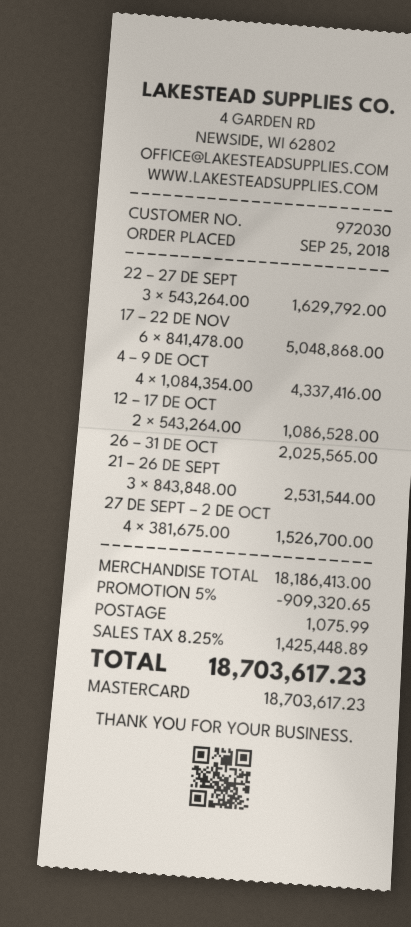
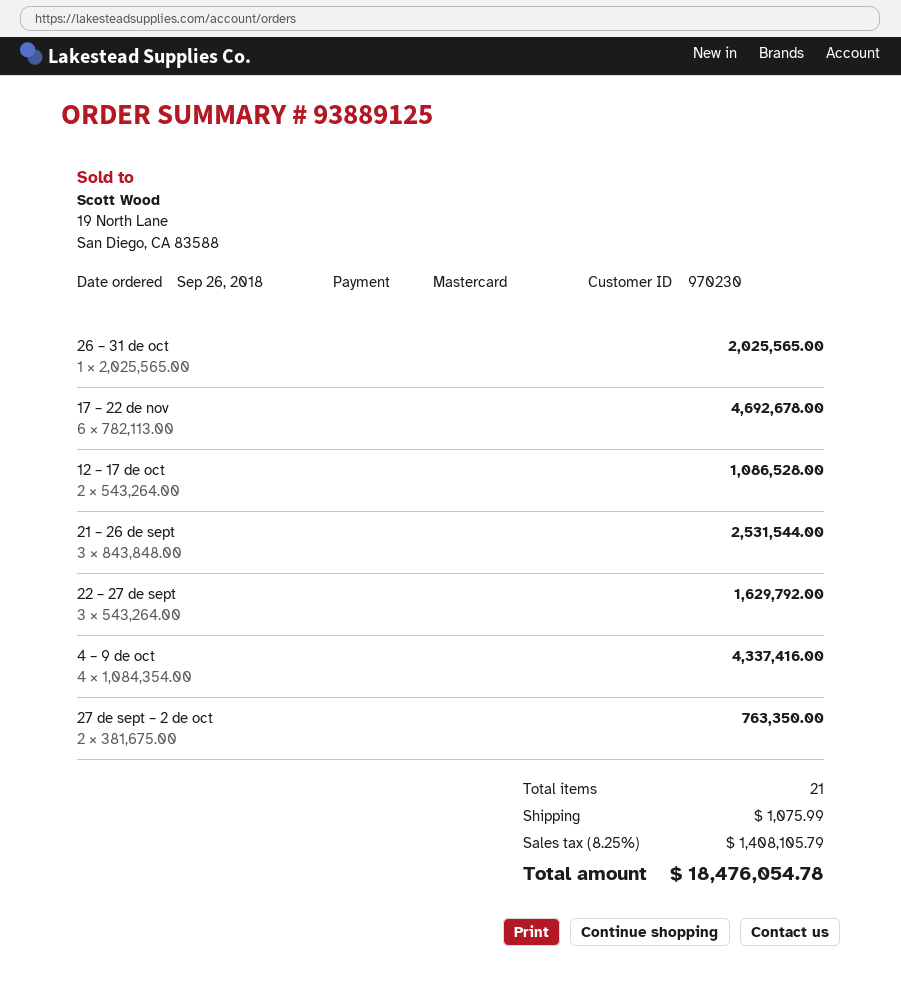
order date: 2018-09-25 -> 2018-09-26
customer number: 972030 -> 970230
17 – 22 DE NOV: 6 x 841478.00 = 5048868.00 -> 6 x 782113.00 = 4692678.00
27 DE SEPT – 2 DE OCT: 4 x 381675.00 = 1526700.00 -> 2 x 381675.00 = 763350.00
discount: 5% = 909320.65 -> none
tax: 8.25% = 1425448.89 -> 8.25% = 1408105.79
total: 18703617.23 -> 18476054.78

